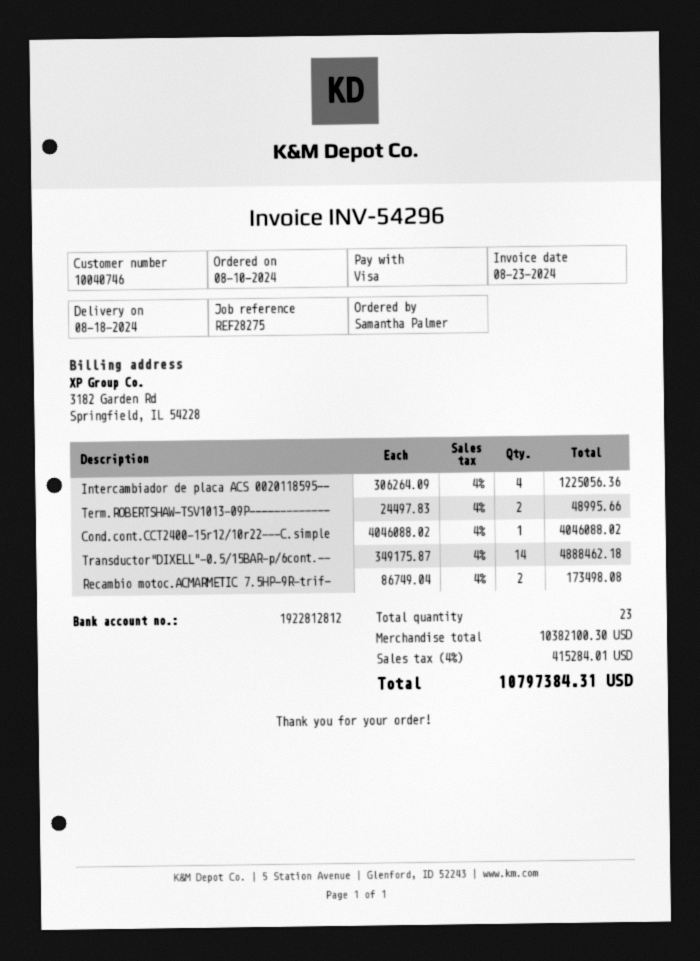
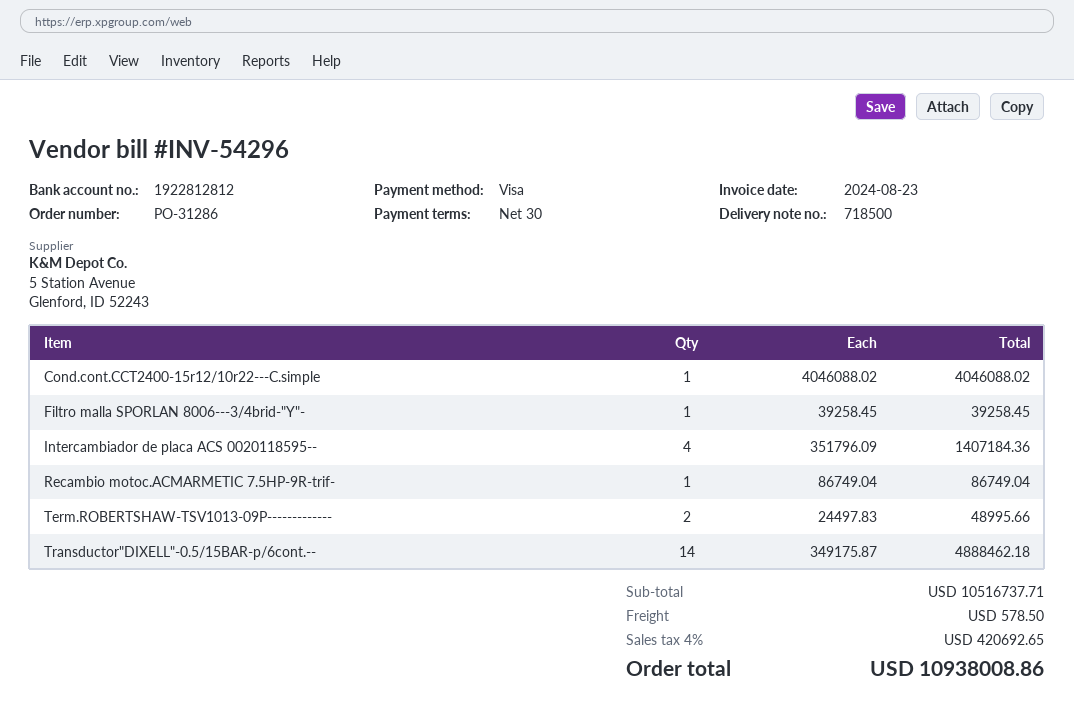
Intercambiador de placa ACS 0020118595--: 4 x 306264.09 = 1225056.36 -> 4 x 351796.09 = 1407184.36
Recambio motoc.ACMARMETIC 7.5HP-9R-trif-: 2 x 86749.04 = 173498.08 -> 1 x 86749.04 = 86749.04
Filtro malla SPORLAN 8006---3/4brid-"Y"-: none -> 1 x 39258.45 = 39258.45
subtotal: 10382100.30 -> 10516737.71
shipping: none -> 578.50
tax: 4% = 415284.01 -> 4% = 420692.65
total: 10797384.31 -> 10938008.86

